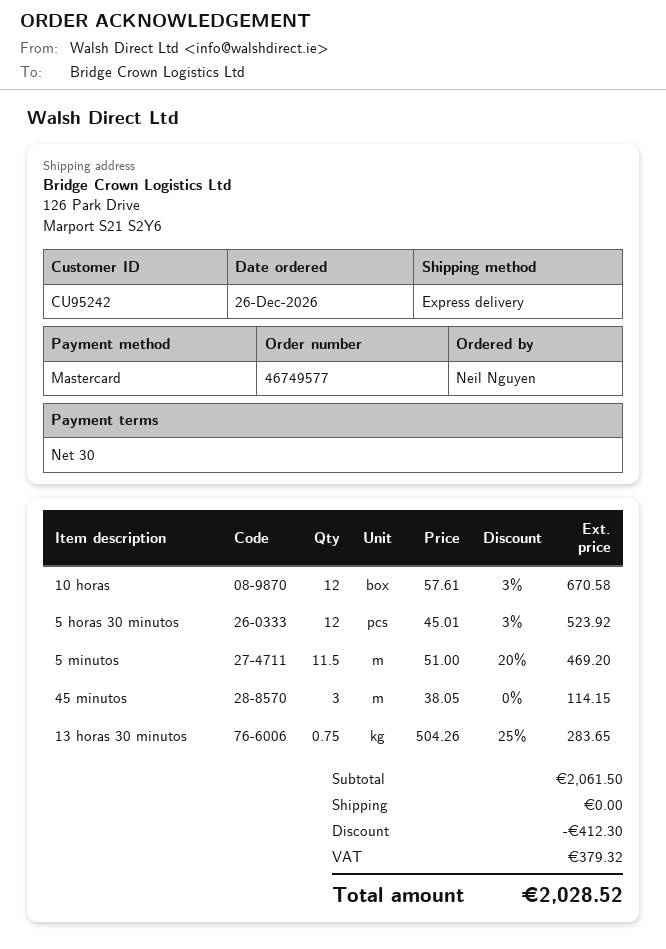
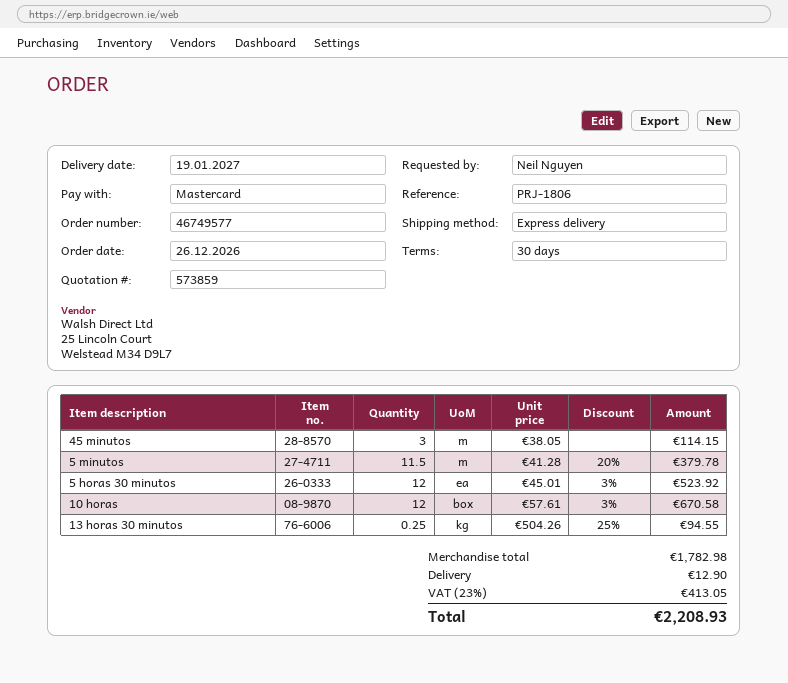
5 minutos: 11.5 x 51.00 - 20% = 469.20 -> 11.5 x 41.28 - 20% = 379.78
13 horas 30 minutos: 0.75 x 504.26 - 25% = 283.65 -> 0.25 x 504.26 - 25% = 94.55
subtotal: 2061.50 -> 1782.98
discount: 412.30 -> none
shipping: 0.00 -> 12.90
tax: 379.32 -> 413.05
total: 2028.52 -> 2208.93

